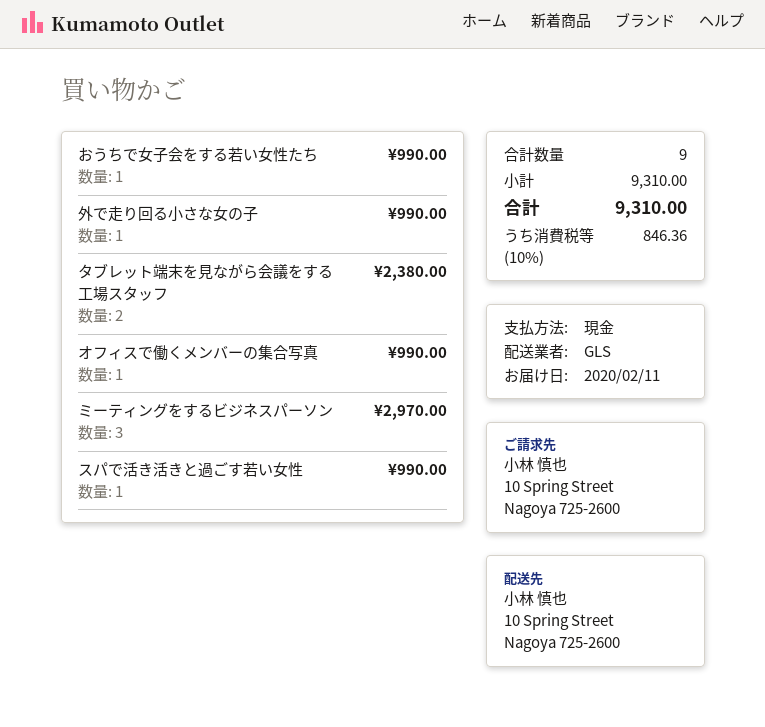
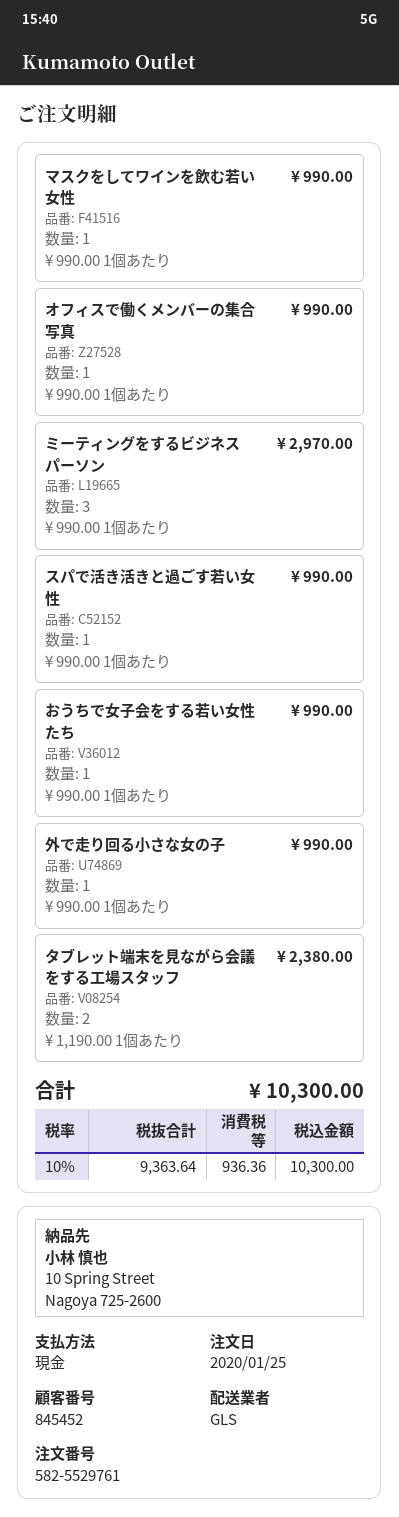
マスクをしてワインを飲む若い女性: none -> 1 for 990.00
tax: 10% = 846.36 -> 10% = 936.36
total: 9310.00 -> 10300.00

